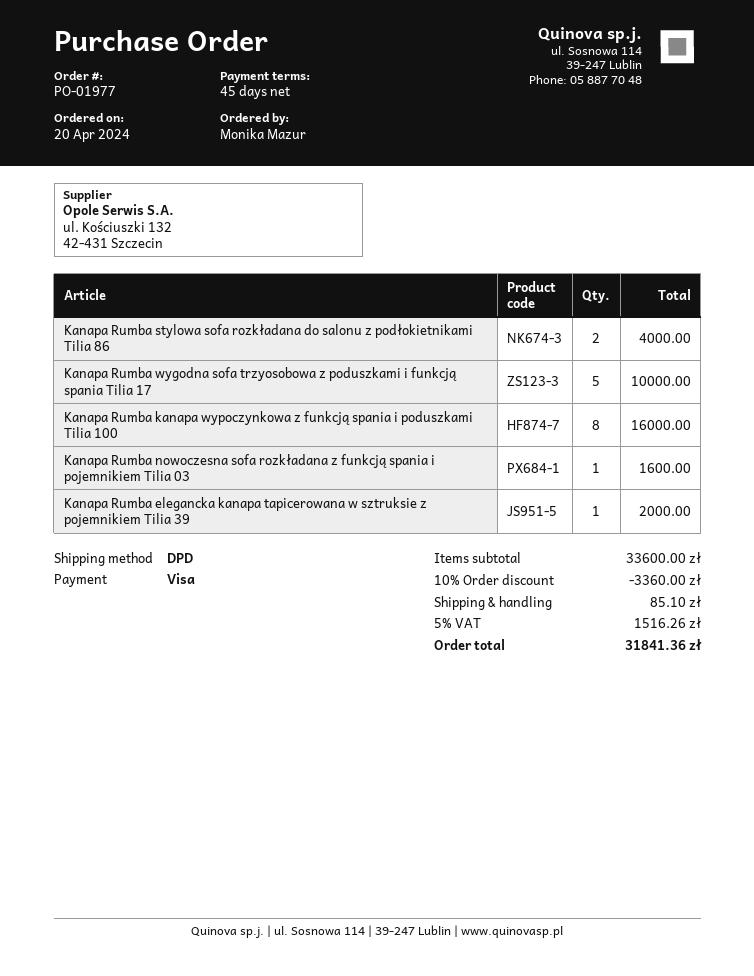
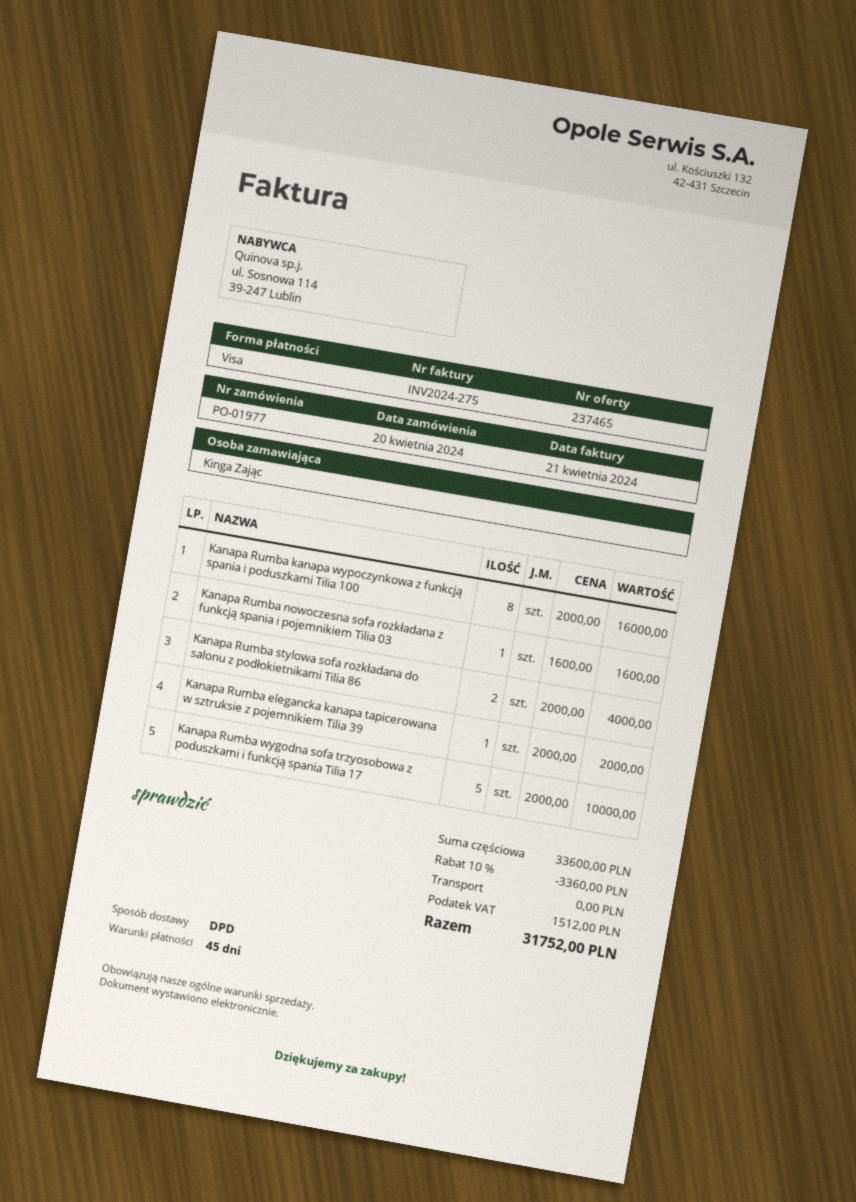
ordered by: Monika Mazur -> Kinga Zając
shipping: 85.10 -> 0.00
tax: 1516.26 -> 1512.00
total: 31841.36 -> 31752.00

